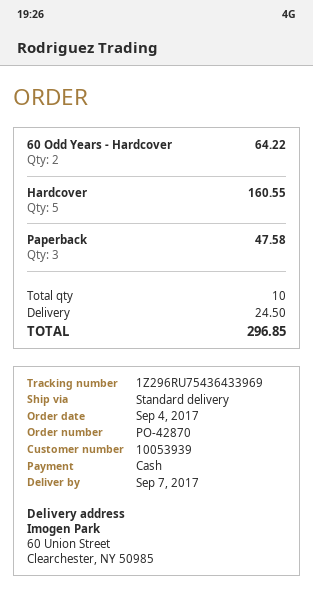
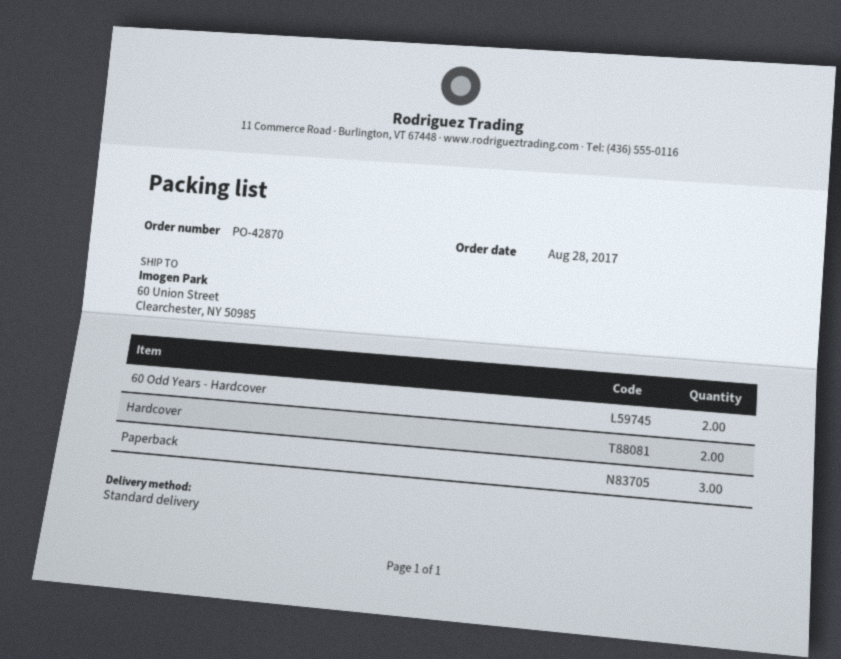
order date: 2017-09-04 -> 2017-08-28
Hardcover: 5 -> 2

